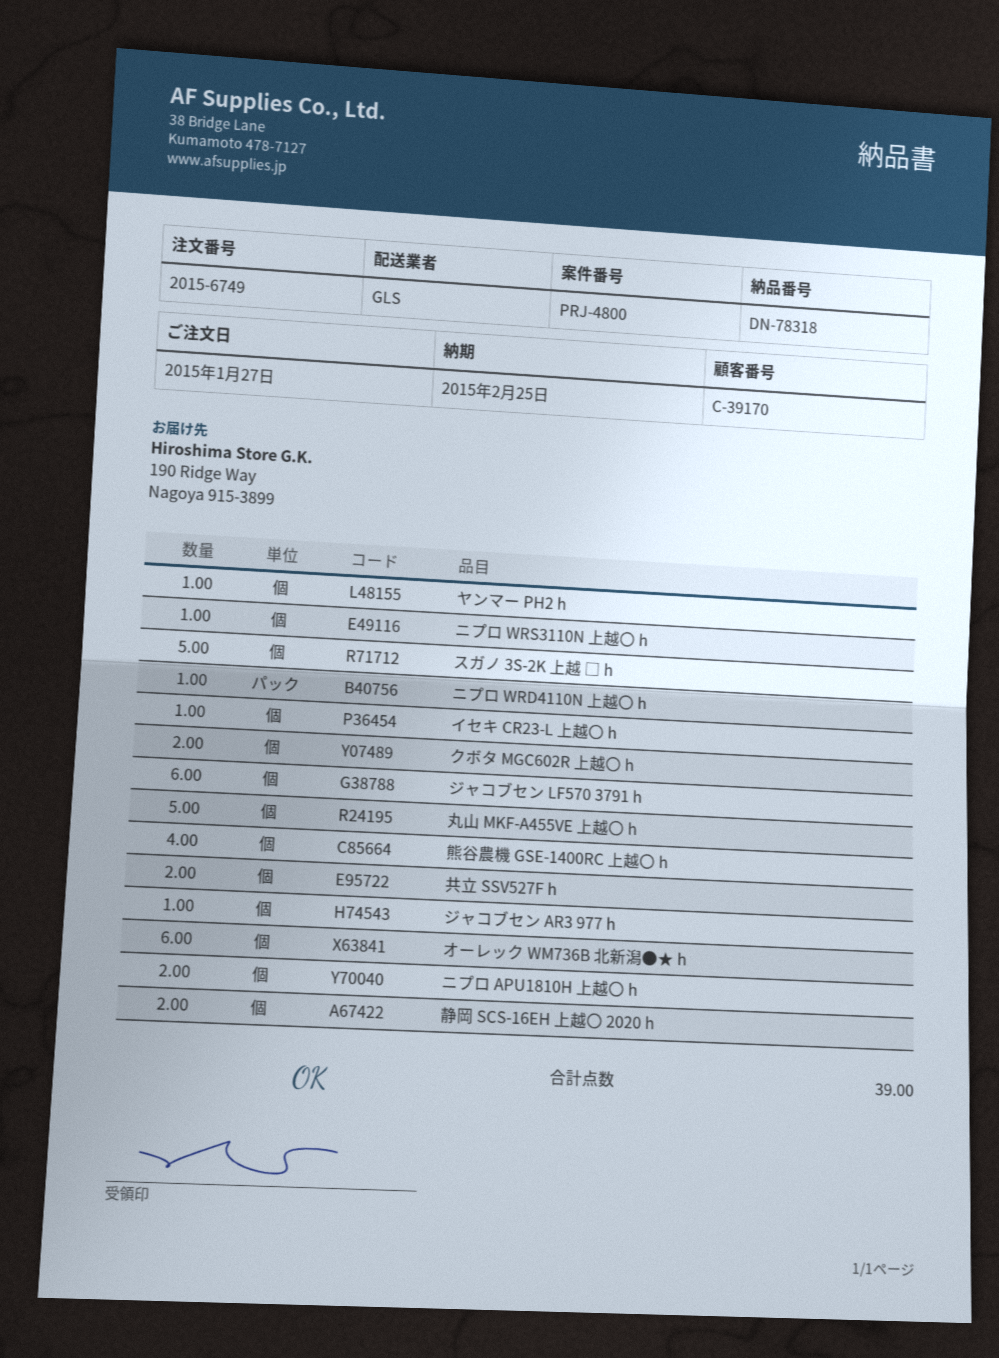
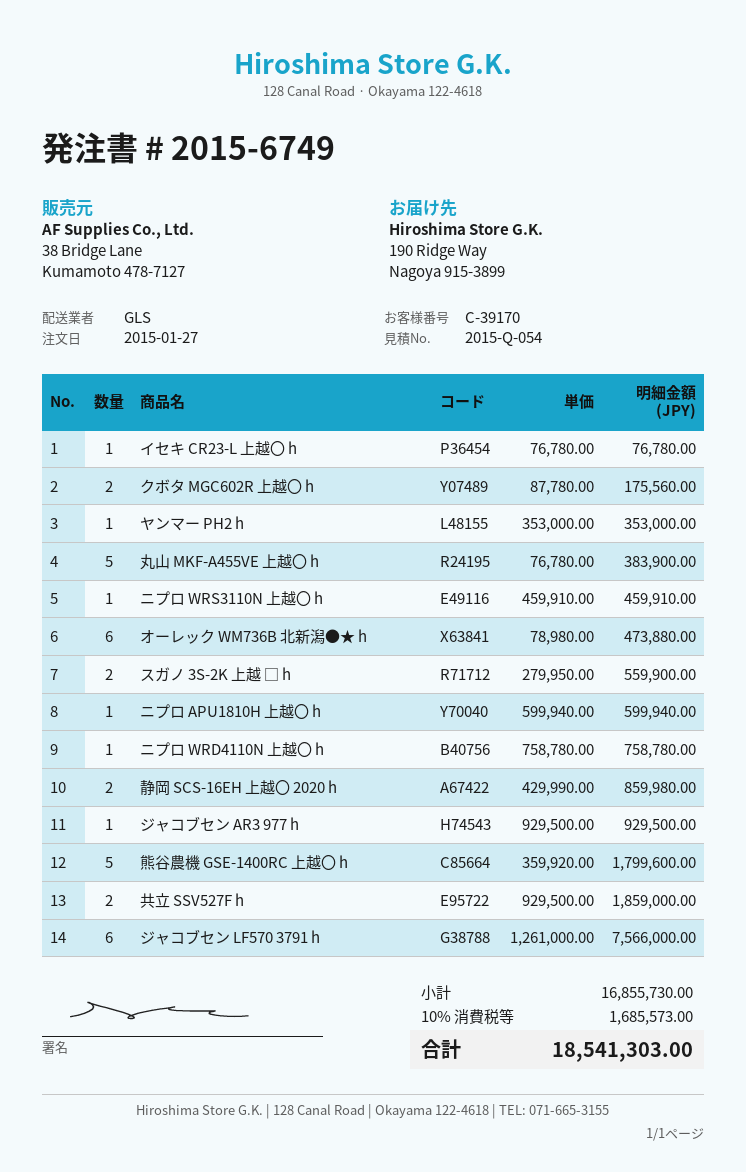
スガノ 3S-2K 上越 □ h: 5 -> 2
熊谷農機 GSE-1400RC 上越〇 h: 4 -> 5
ニプロ APU1810H 上越〇 h: 2 -> 1

